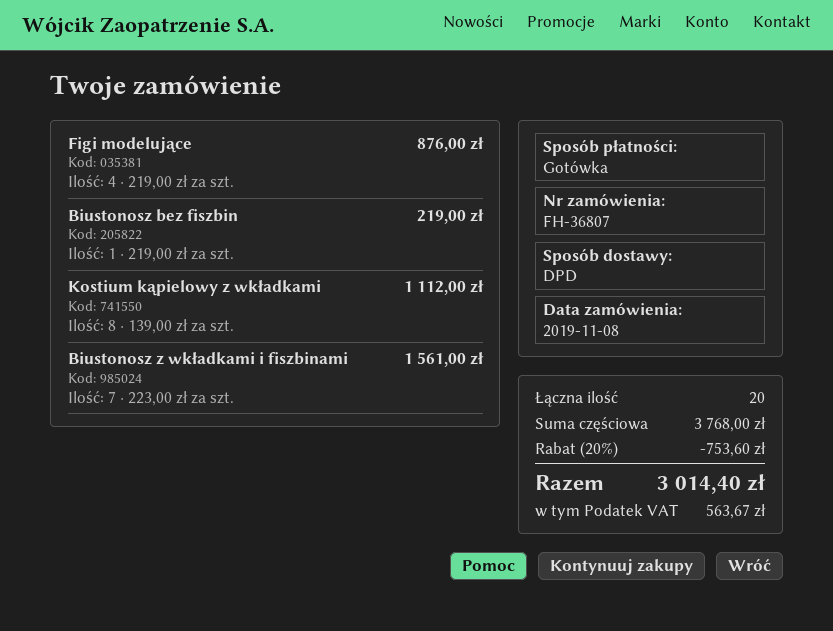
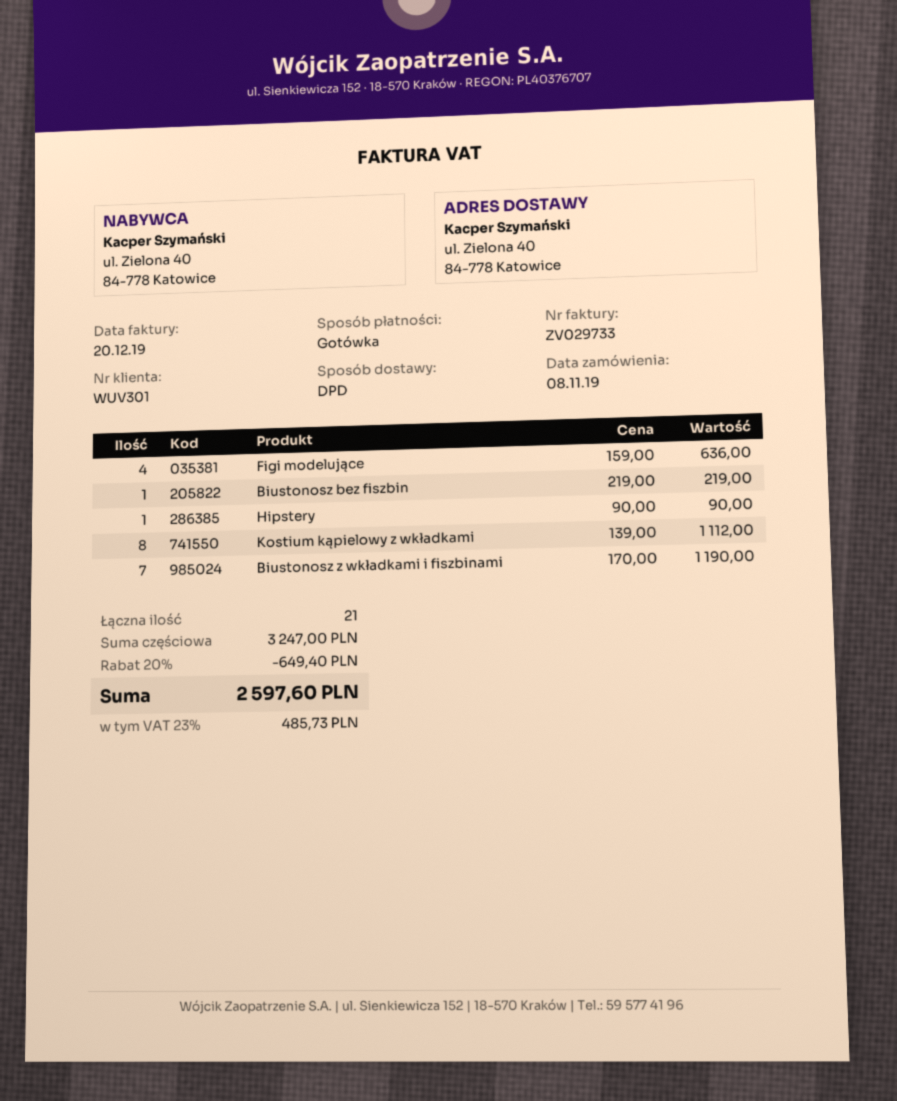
Figi modelujące: 4 x 219.00 = 876.00 -> 4 x 159.00 = 636.00
Biustonosz z wkładkami i fiszbinami: 7 x 223.00 = 1561.00 -> 7 x 170.00 = 1190.00
Hipstery: none -> 1 x 90.00 = 90.00
total quantity: 20 -> 21
subtotal: 3768.00 -> 3247.00
discount: 20% = 753.60 -> 20% = 649.40
tax: 563.67 -> 485.73
total: 3014.40 -> 2597.60

